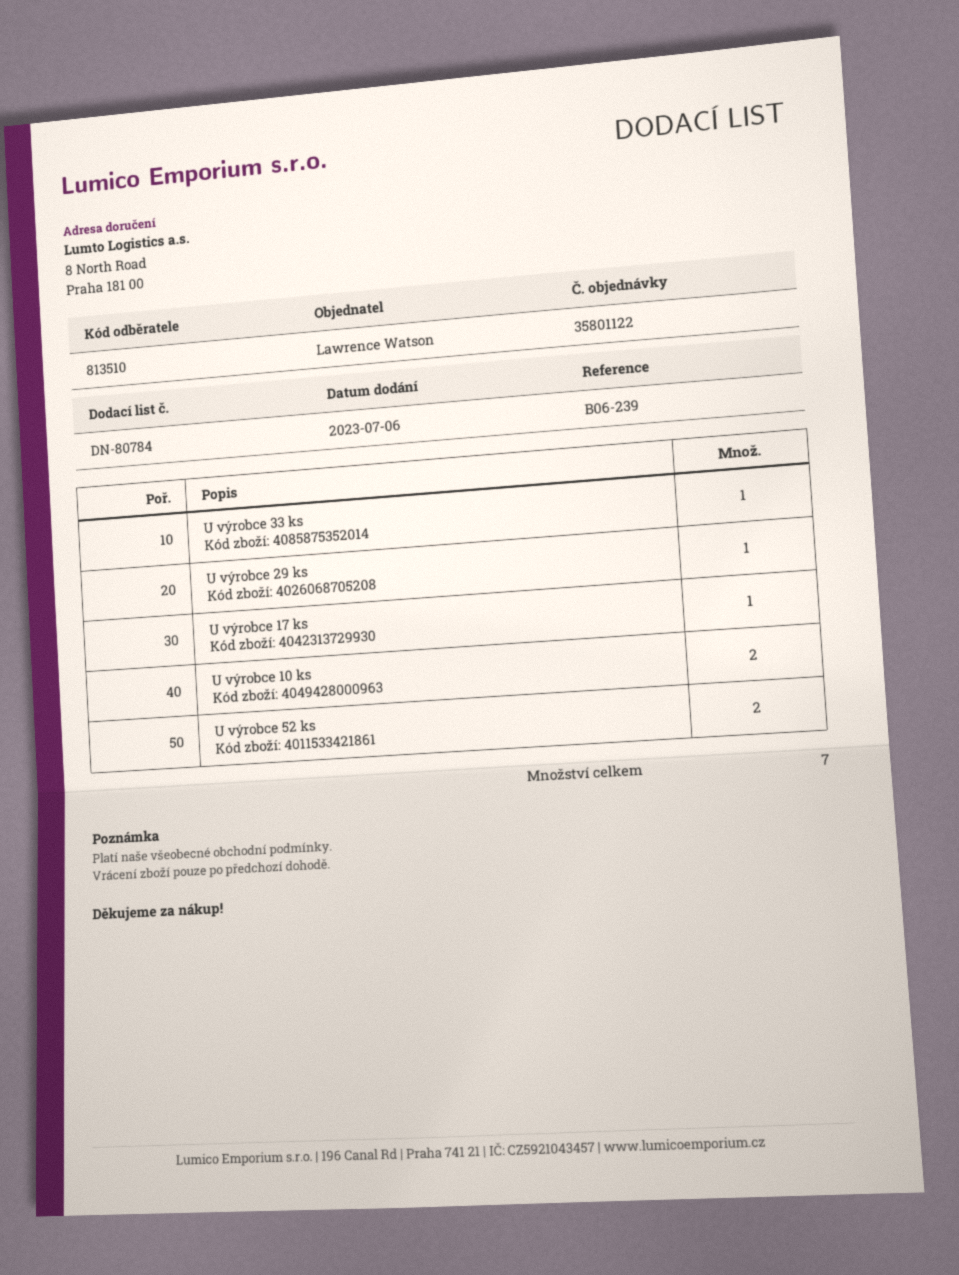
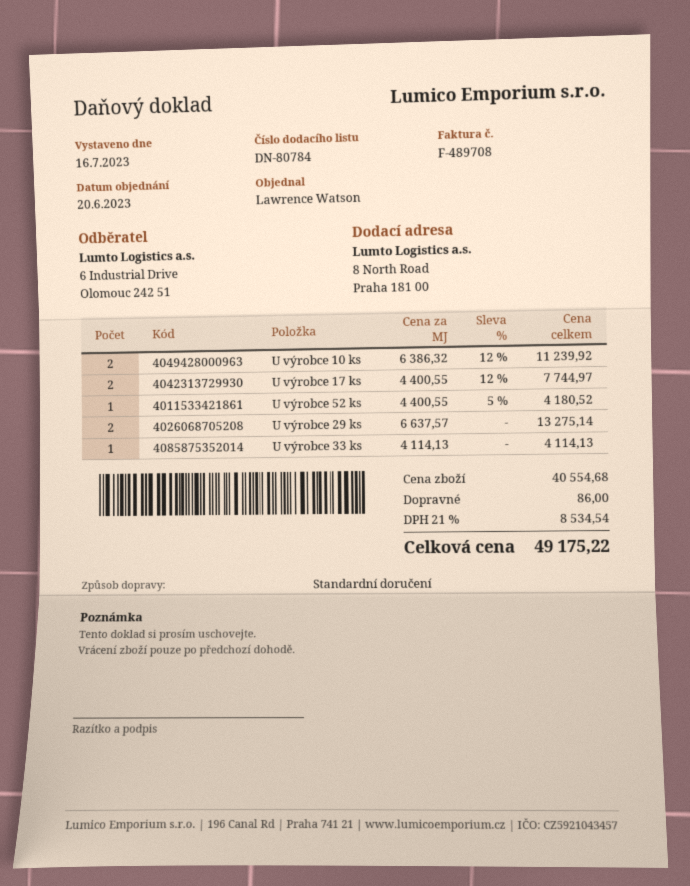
U výrobce 29 ks: 1 -> 2
U výrobce 17 ks: 1 -> 2
U výrobce 52 ks: 2 -> 1

